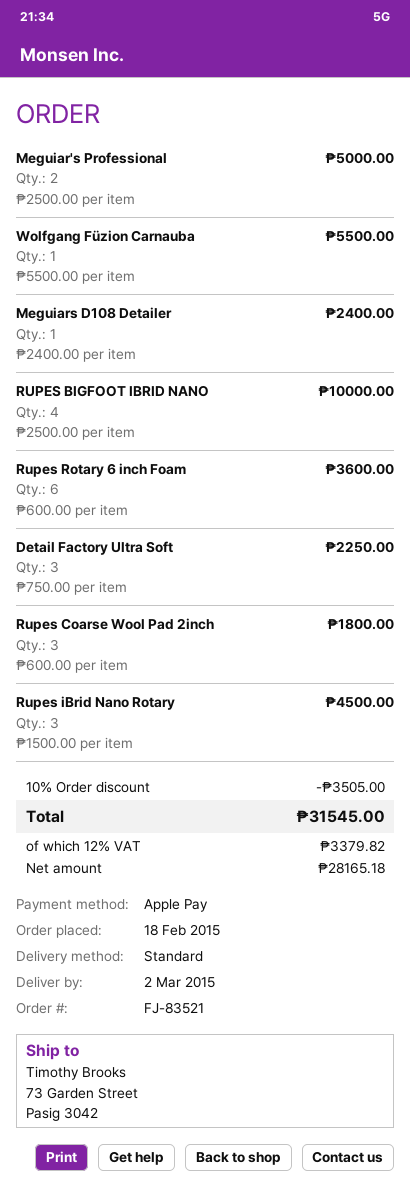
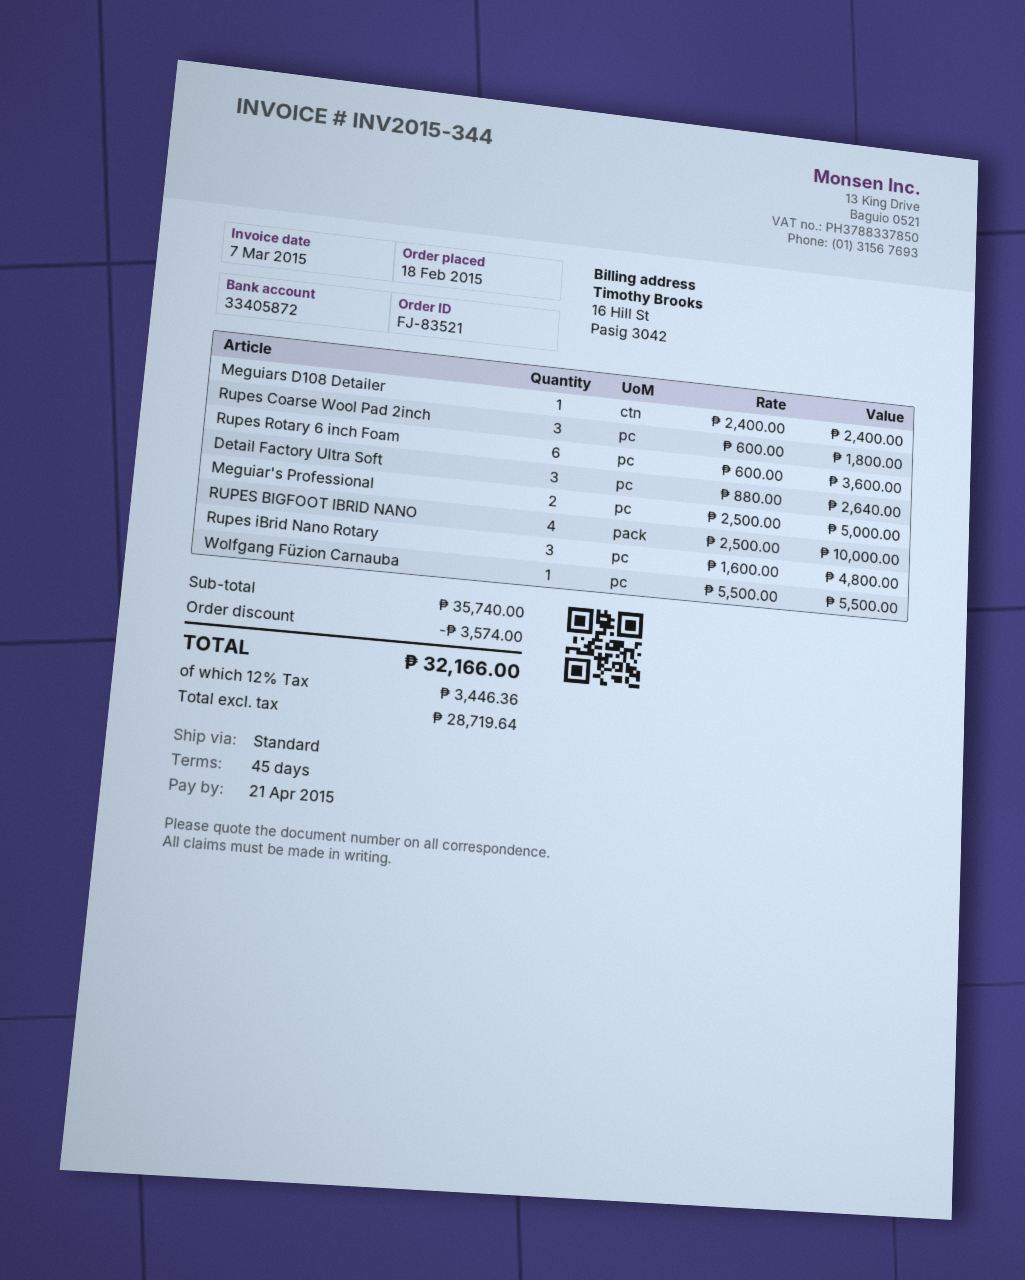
Detail Factory Ultra Soft: 3 x 750.00 = 2250.00 -> 3 x 880.00 = 2640.00
Rupes iBrid Nano Rotary: 3 x 1500.00 = 4500.00 -> 3 x 1600.00 = 4800.00
discount: 3505.00 -> 3574.00
net: 28165.18 -> 28719.64
tax: 12% = 3379.82 -> 12% = 3446.36
total: 31545.00 -> 32166.00

